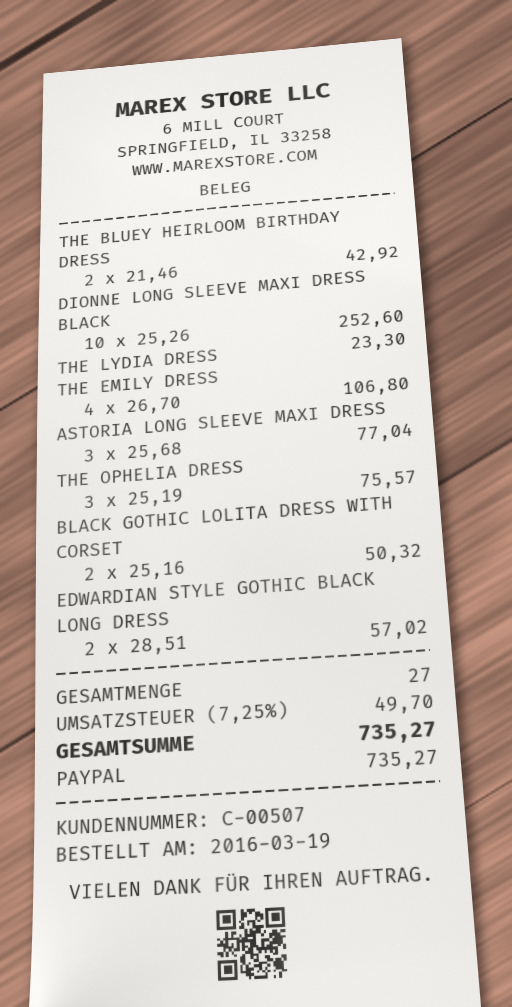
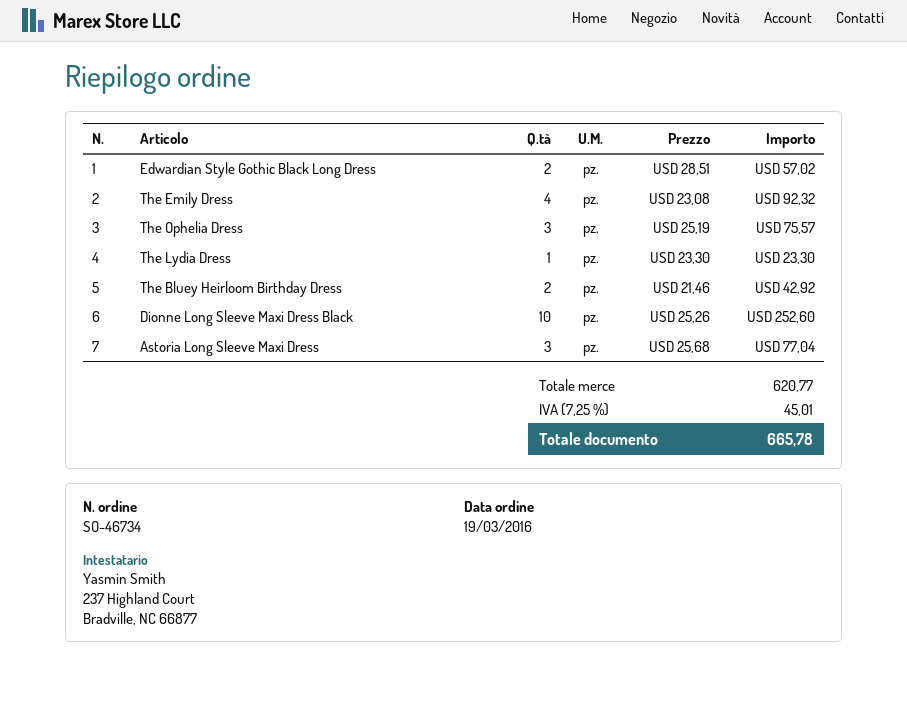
THE EMILY DRESS: 4 x 26.70 = 106.80 -> 4 x 23.08 = 92.32
BLACK GOTHIC LOLITA DRESS WITH CORSET: 2 x 25.16 = 50.32 -> none
tax: 7.25% = 49.70 -> 7.25% = 45.01
total: 735.27 -> 665.78

